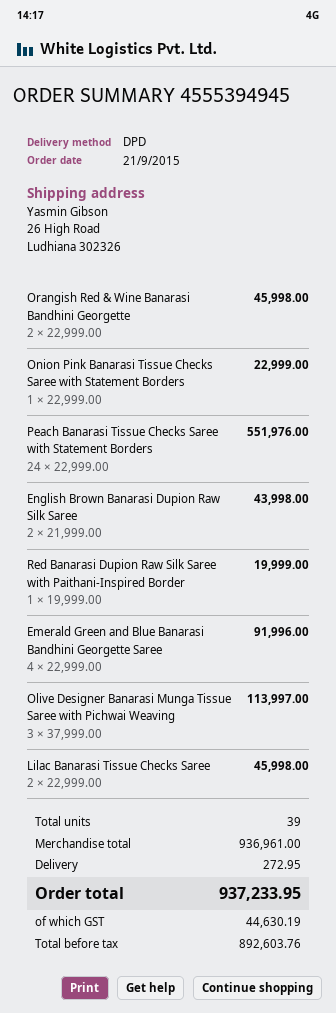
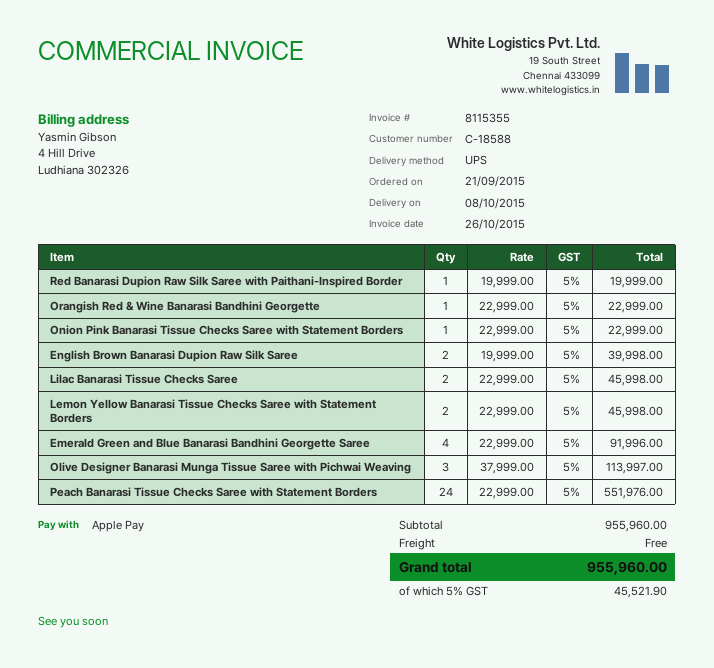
shipping method: DPD -> UPS
Orangish Red & Wine Banarasi Bandhini Georgette: 2 x 22999.00 = 45998.00 -> 1 x 22999.00 = 22999.00
English Brown Banarasi Dupion Raw Silk Saree: 2 x 21999.00 = 43998.00 -> 2 x 19999.00 = 39998.00
Lemon Yellow Banarasi Tissue Checks Saree with Statement Borders: none -> 2 x 22999.00 = 45998.00
subtotal: 936961.00 -> 955960.00
shipping: 272.95 -> 0.00
tax: 44630.19 -> 45521.90
total: 937233.95 -> 955960.00

